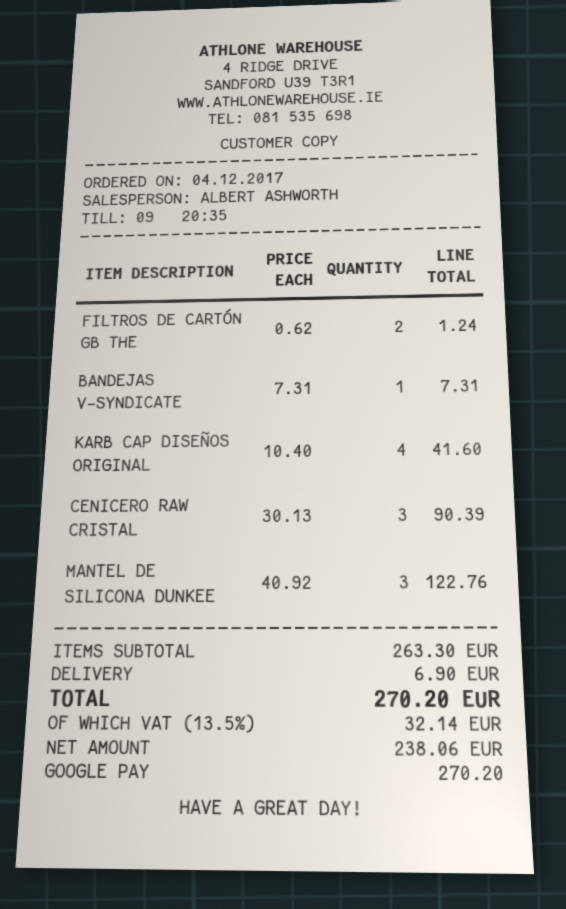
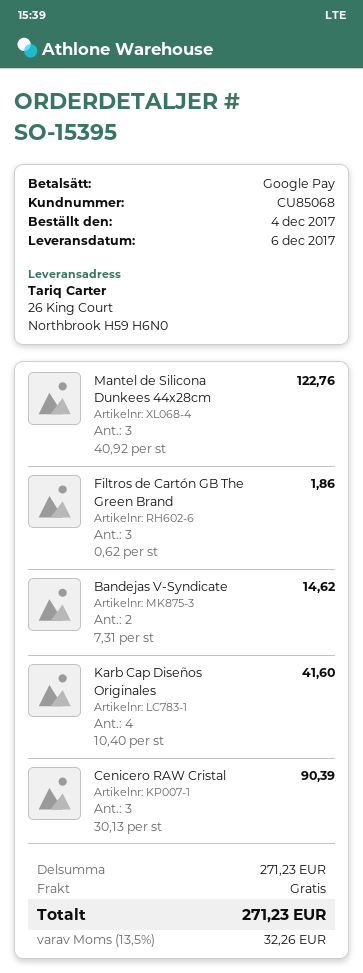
FILTROS DE CARTÓN GB THE: 2 x 0.62 = 1.24 -> 3 x 0.62 = 1.86
BANDEJAS V-SYNDICATE: 1 x 7.31 = 7.31 -> 2 x 7.31 = 14.62
subtotal: 263.30 -> 271.23
shipping: 6.90 -> 0.00
tax: 13.5% = 32.14 -> 13.5% = 32.26
total: 270.20 -> 271.23

